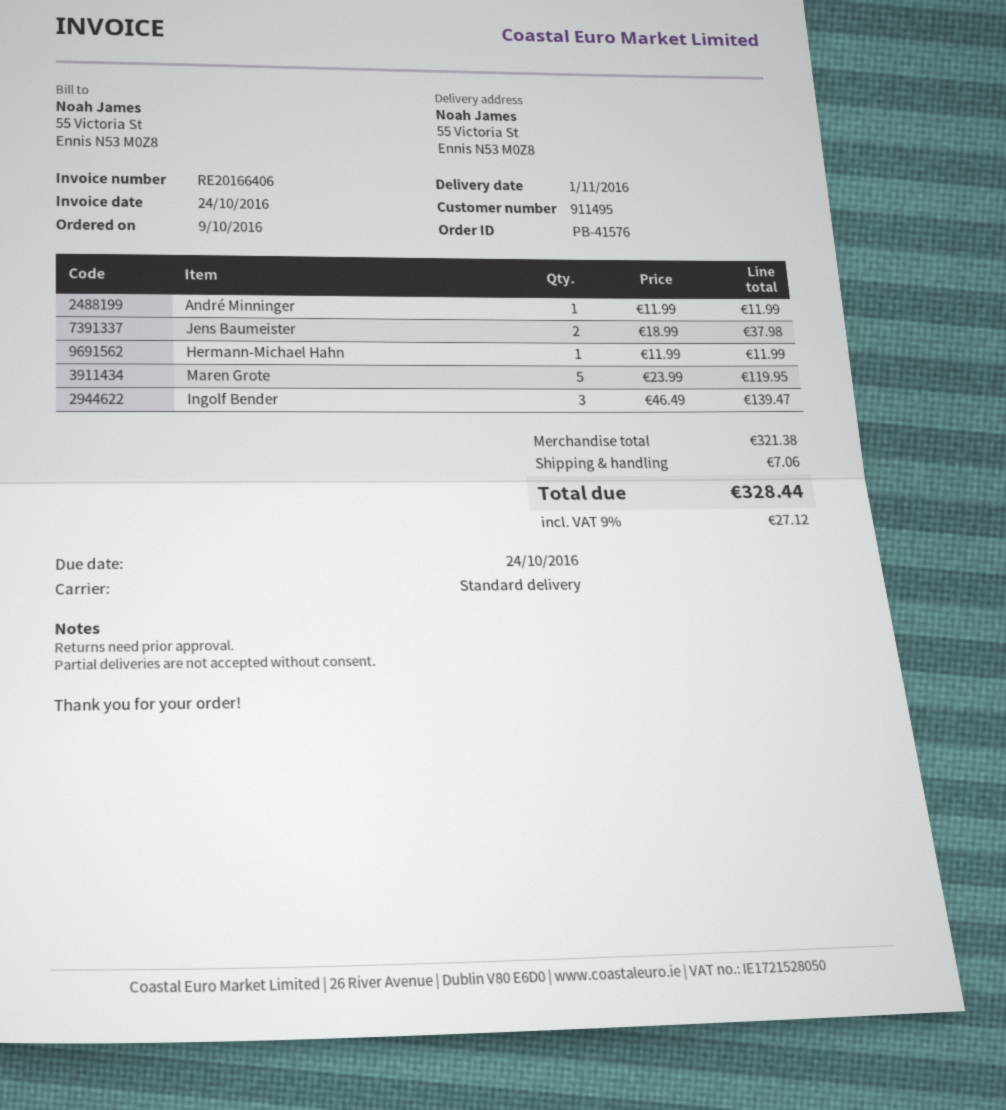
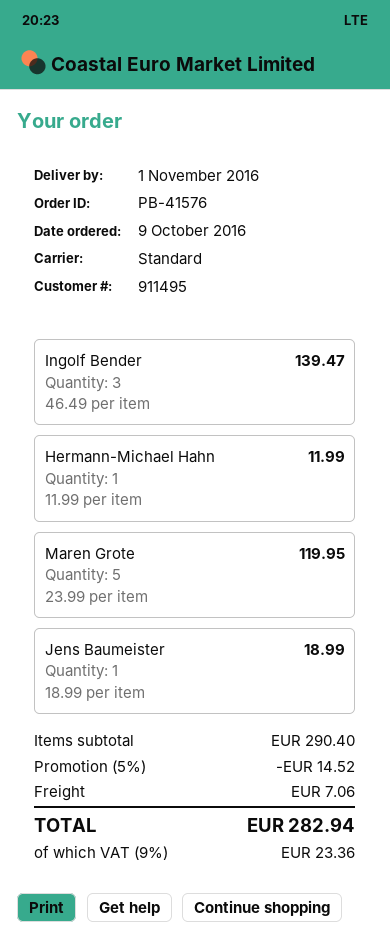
André Minninger: 1 x 11.99 = 11.99 -> none
Jens Baumeister: 2 x 18.99 = 37.98 -> 1 x 18.99 = 18.99
subtotal: 321.38 -> 290.40
discount: none -> 5% = 14.52
tax: 9% = 27.12 -> 9% = 23.36
total: 328.44 -> 282.94

